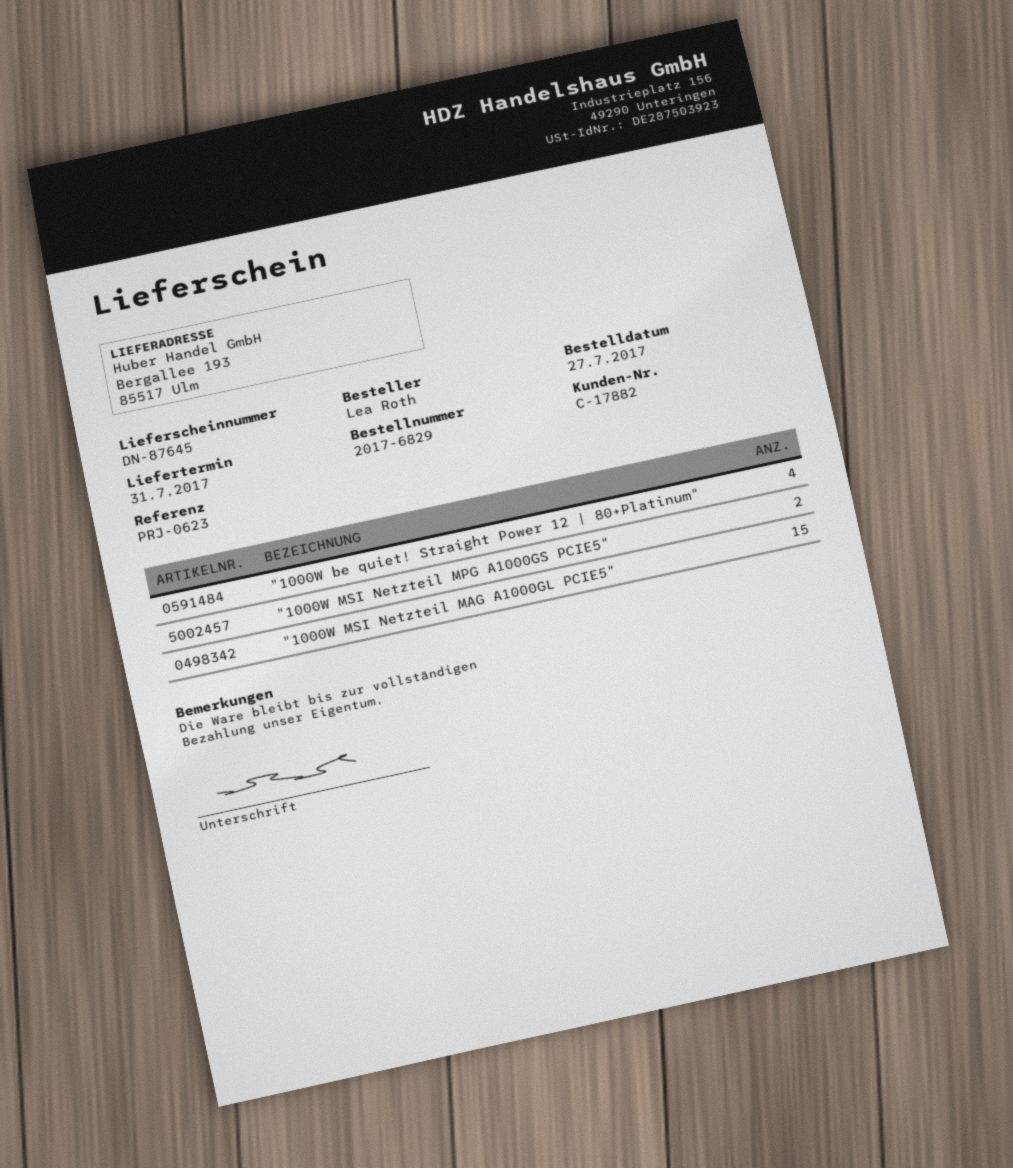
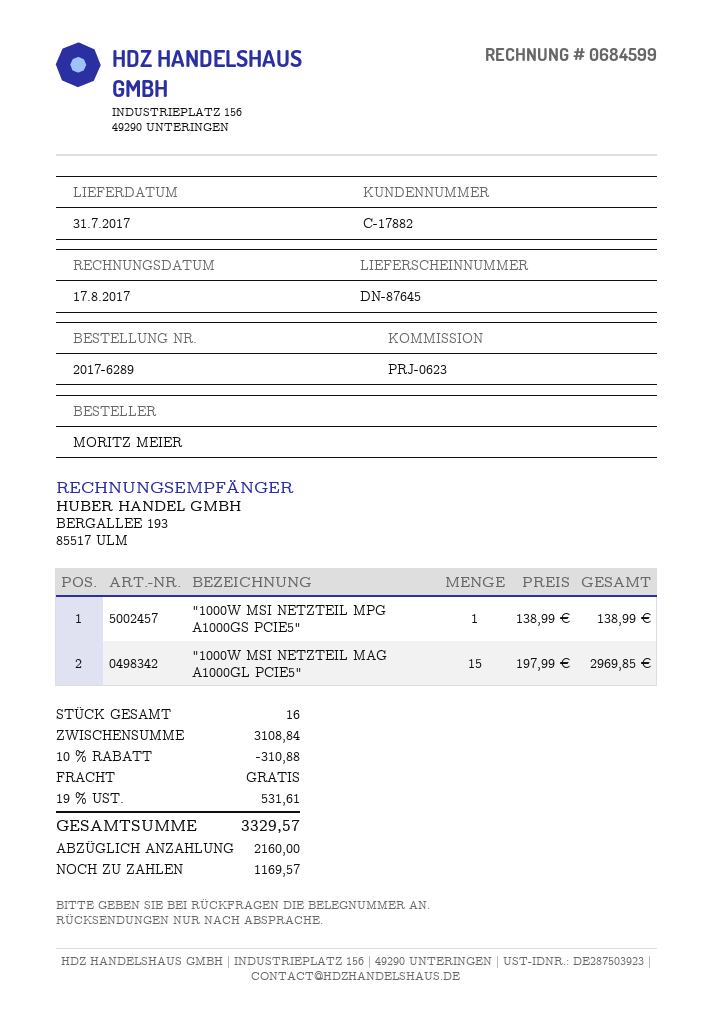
order number: 2017-6829 -> 2017-6289
ordered by: Lea Roth -> MORITZ MEIER
"1000W be quiet! Straight Power 12 | 80+Platinum": 4 -> none
"1000W MSI Netzteil MPG A1000GS PCIE5": 2 -> 1

